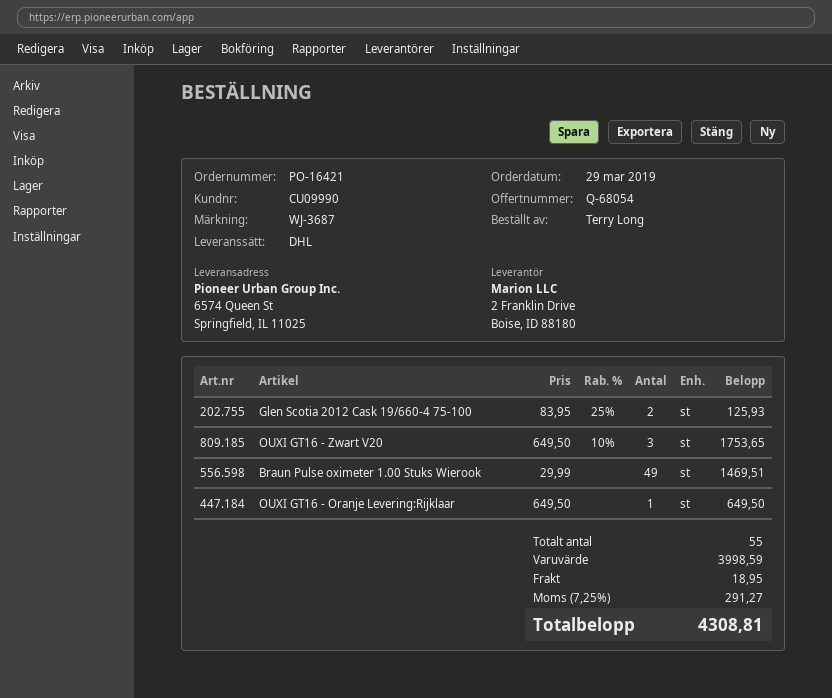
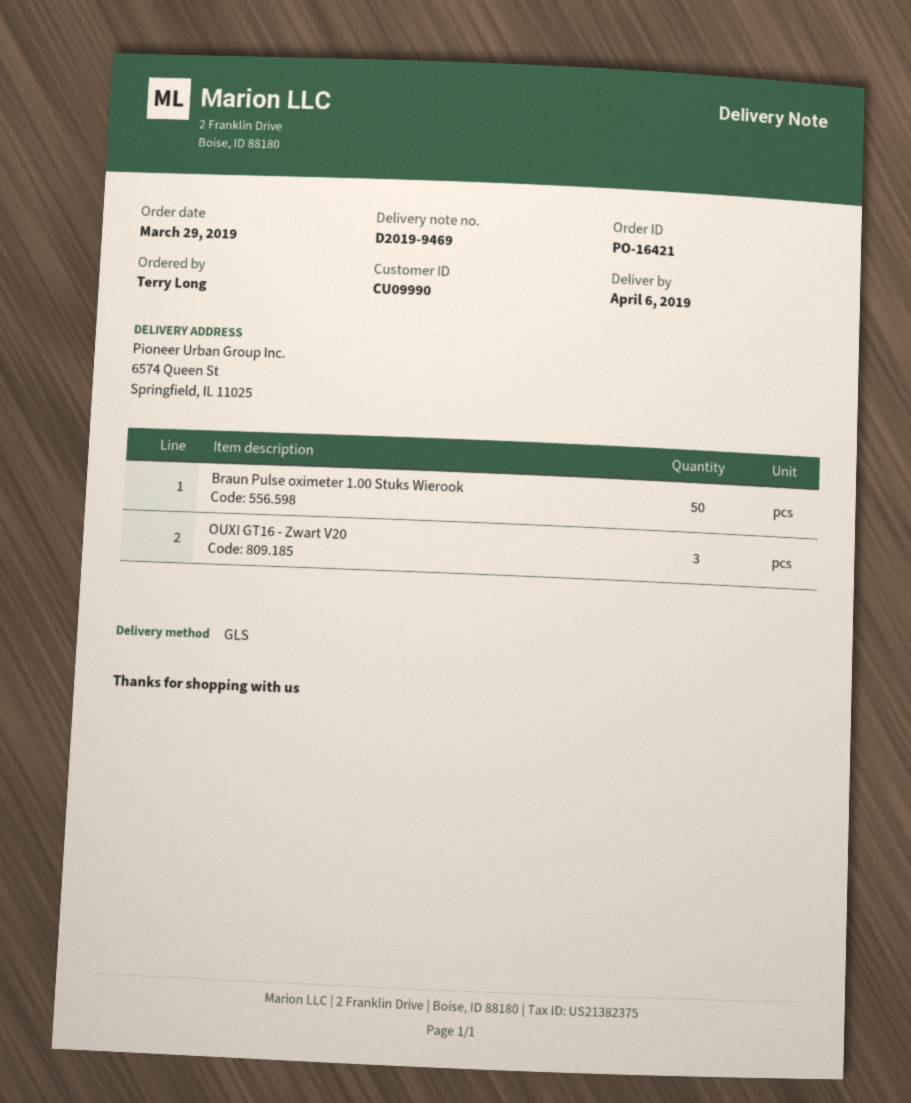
shipping method: DHL -> GLS
Glen Scotia 2012 Cask 19/660-4 75-100: 2 -> none
Braun Pulse oximeter 1.00 Stuks Wierook: 49 -> 50
OUXI GT16 - Oranje Levering:Rijklaar: 1 -> none

